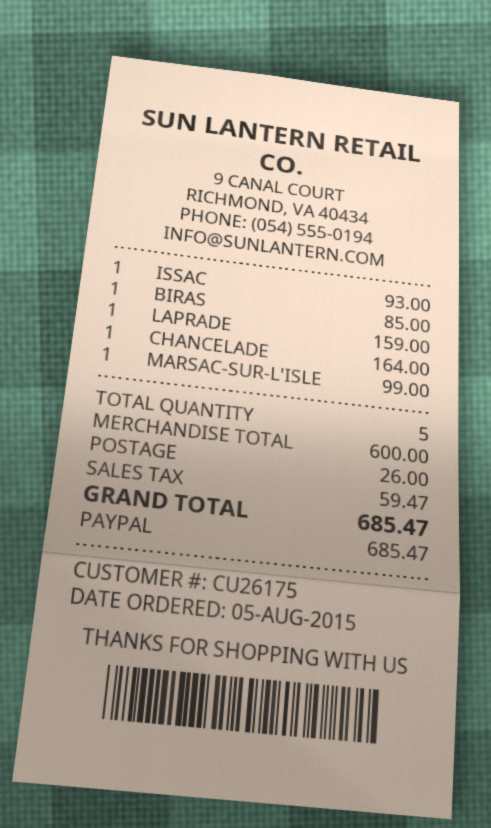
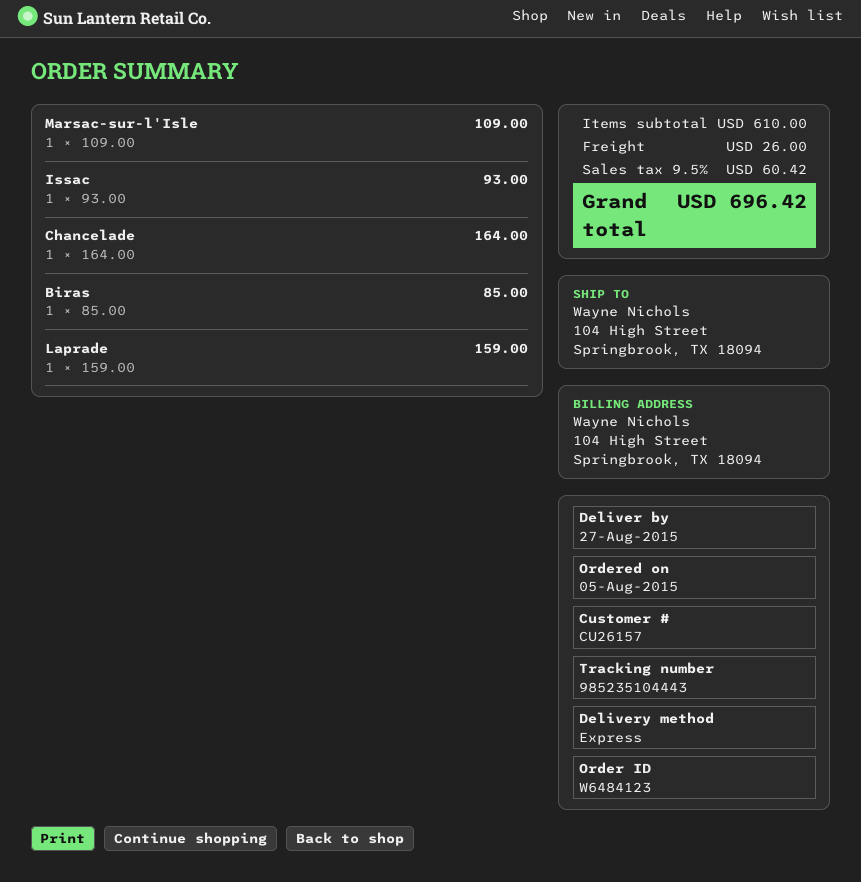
customer number: CU26175 -> CU26157
MARSAC-SUR-L'ISLE: 1 x 99.00 = 99.00 -> 1 x 109.00 = 109.00
subtotal: 600.00 -> 610.00
tax: 59.47 -> 60.42
total: 685.47 -> 696.42

